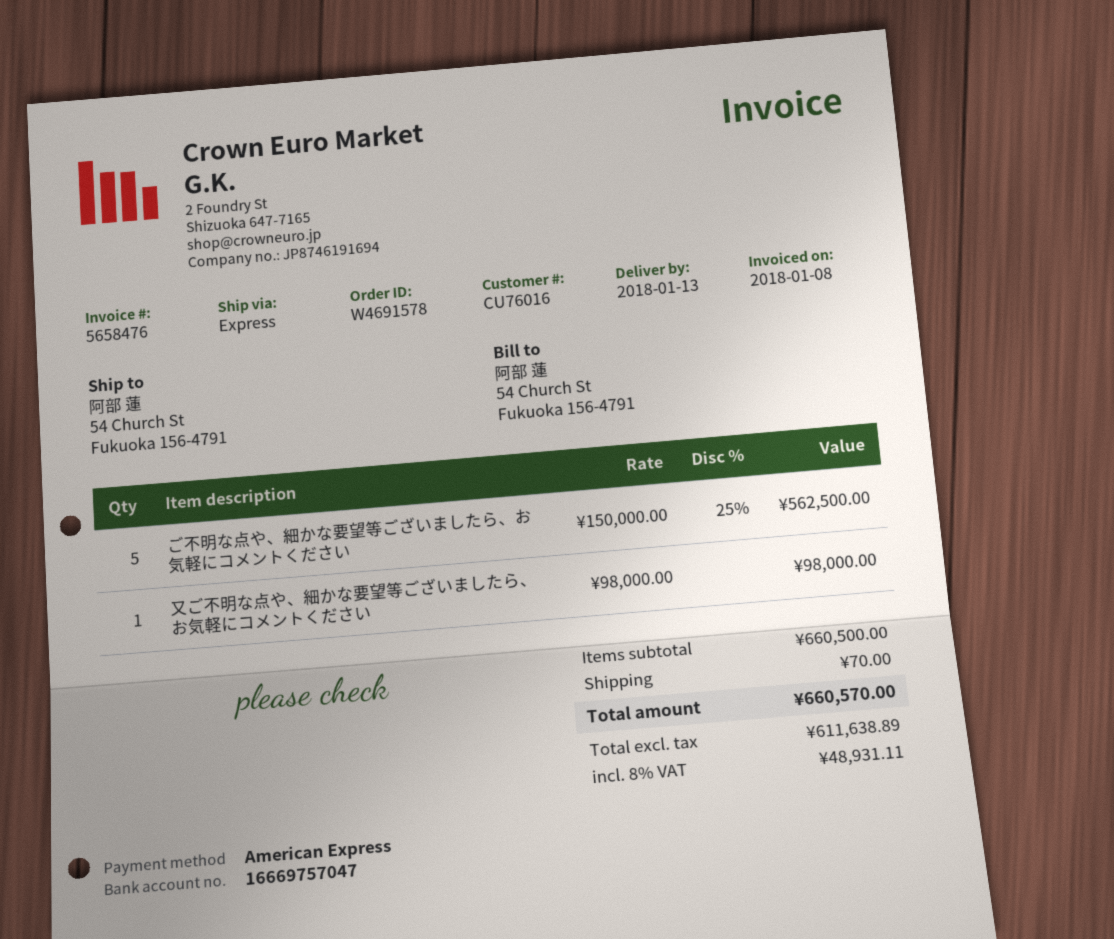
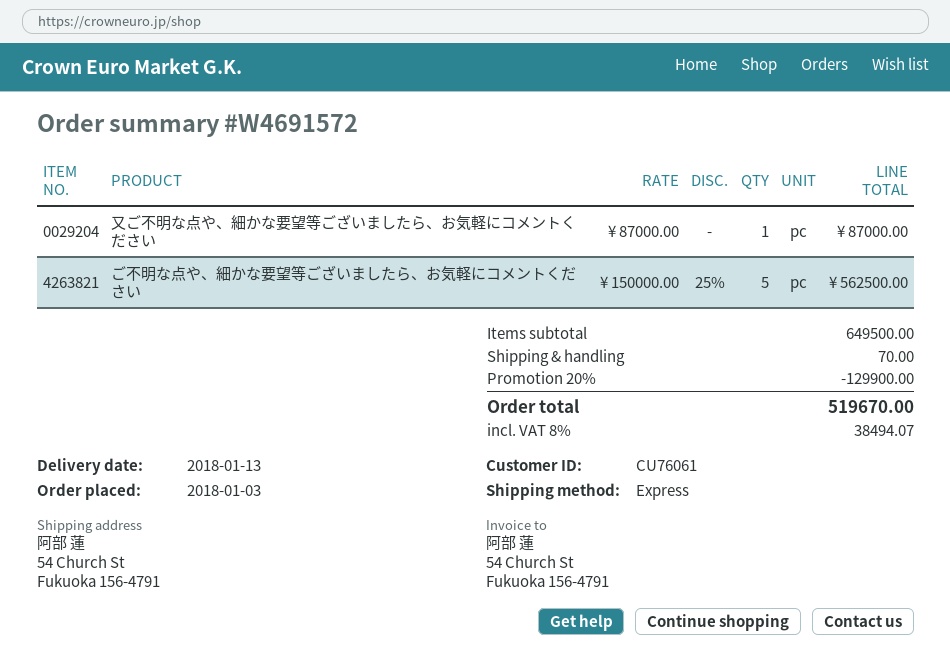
order number: W4691578 -> W4691572
customer number: CU76016 -> CU76061
又ご不明な点や、細かな要望等ございましたら、お気軽にコメントください: 1 x 98000.00 = 98000.00 -> 1 x 87000.00 = 87000.00
subtotal: 660500.00 -> 649500.00
discount: none -> 20% = 129900.00
tax: 8% = 48931.11 -> 8% = 38494.07
total: 660570.00 -> 519670.00

